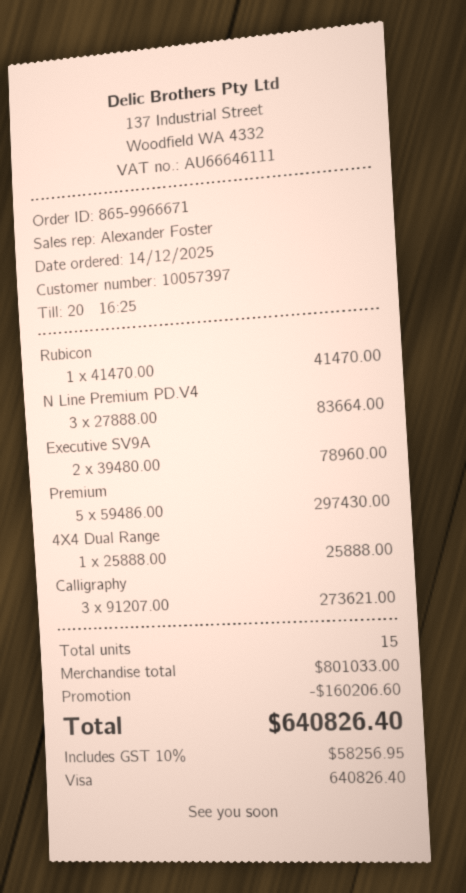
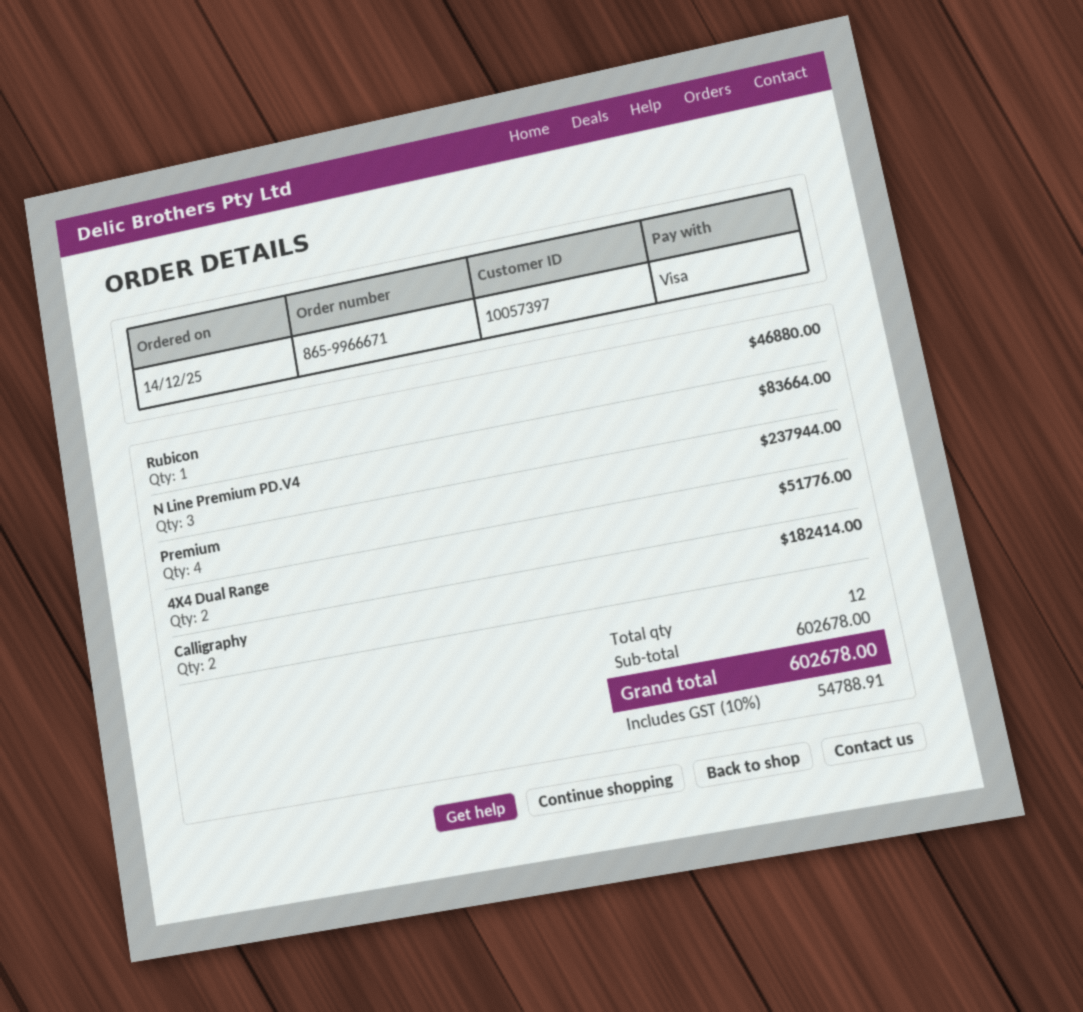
Rubicon: 1 for 41470.00 -> 1 for 46880.00
Executive SV9A: 2 for 78960.00 -> none
Premium: 5 for 297430.00 -> 4 for 237944.00
4X4 Dual Range: 1 for 25888.00 -> 2 for 51776.00
Calligraphy: 3 for 273621.00 -> 2 for 182414.00
total quantity: 15 -> 12
subtotal: 801033.00 -> 602678.00
discount: 160206.60 -> none
tax: 10% = 58256.95 -> 10% = 54788.91
total: 640826.40 -> 602678.00

